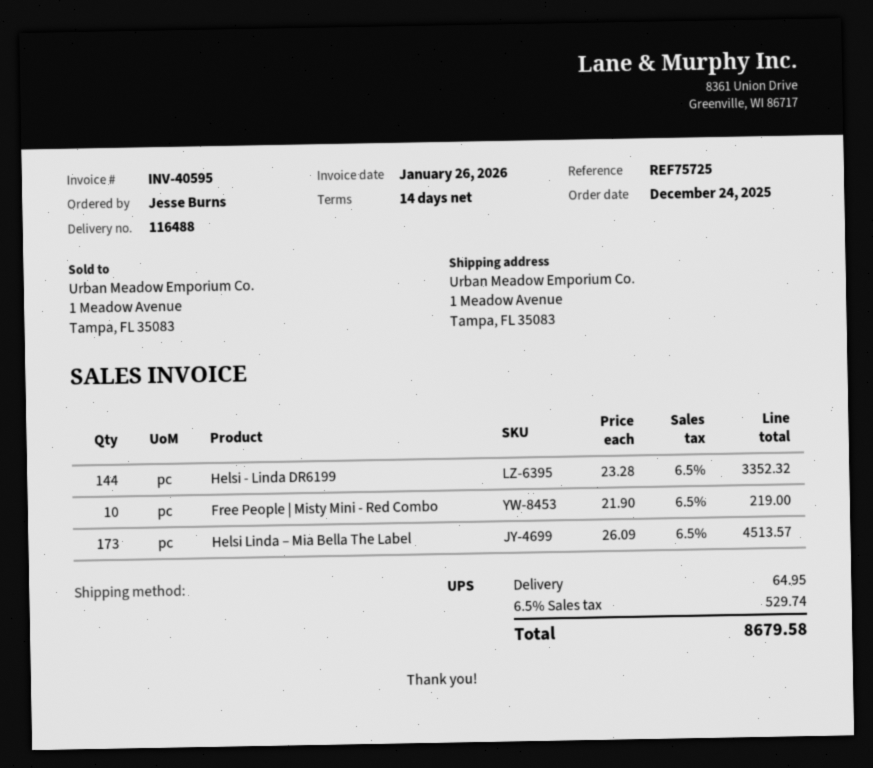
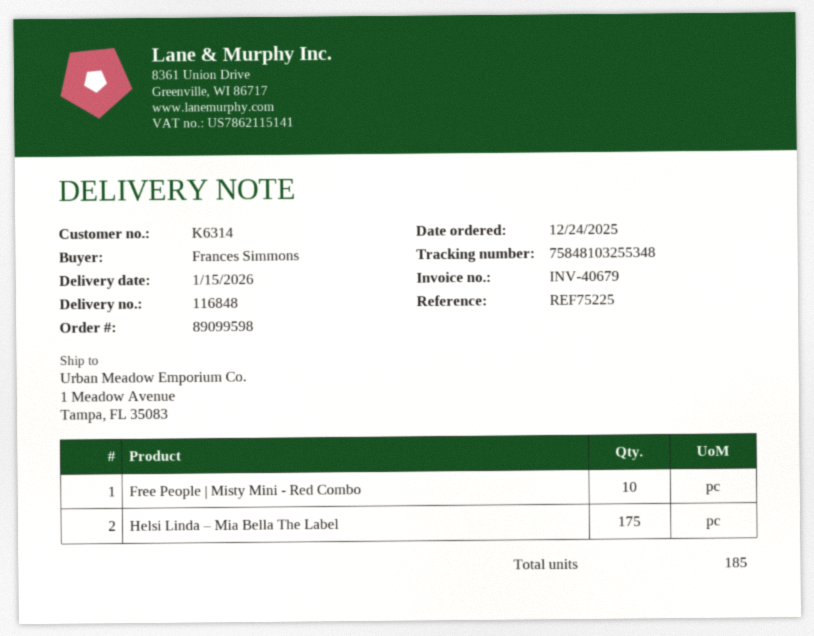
delivery note number: 116488 -> 116848
invoice number: INV-40595 -> INV-40679
reference: REF75725 -> REF75225
ordered by: Jesse Burns -> Frances Simmons
Helsi - Linda DR6199: 144 -> none
Helsi Linda – Mia Bella The Label: 173 -> 175

